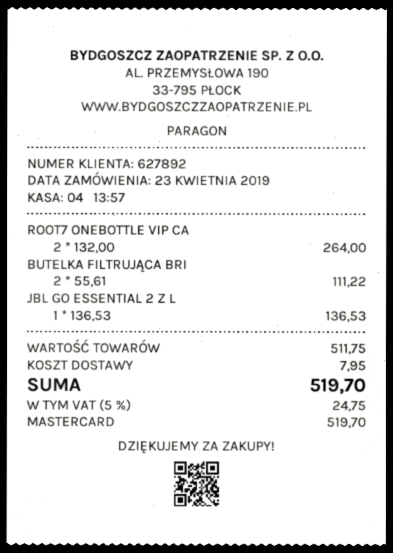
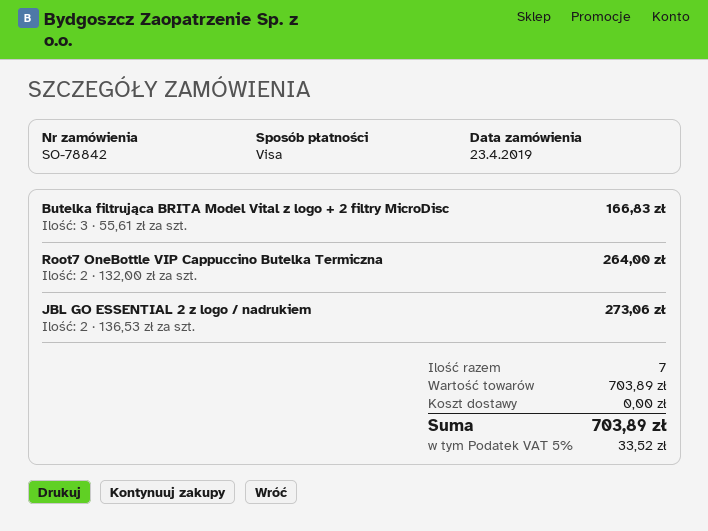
payment method: Mastercard -> Visa
BUTELKA FILTRUJĄCA BRI: 2 x 55.61 = 111.22 -> 3 x 55.61 = 166.83
JBL GO ESSENTIAL 2 Z L: 1 x 136.53 = 136.53 -> 2 x 136.53 = 273.06
subtotal: 511.75 -> 703.89
shipping: 7.95 -> 0.00
tax: 5% = 24.75 -> 5% = 33.52
total: 519.70 -> 703.89

